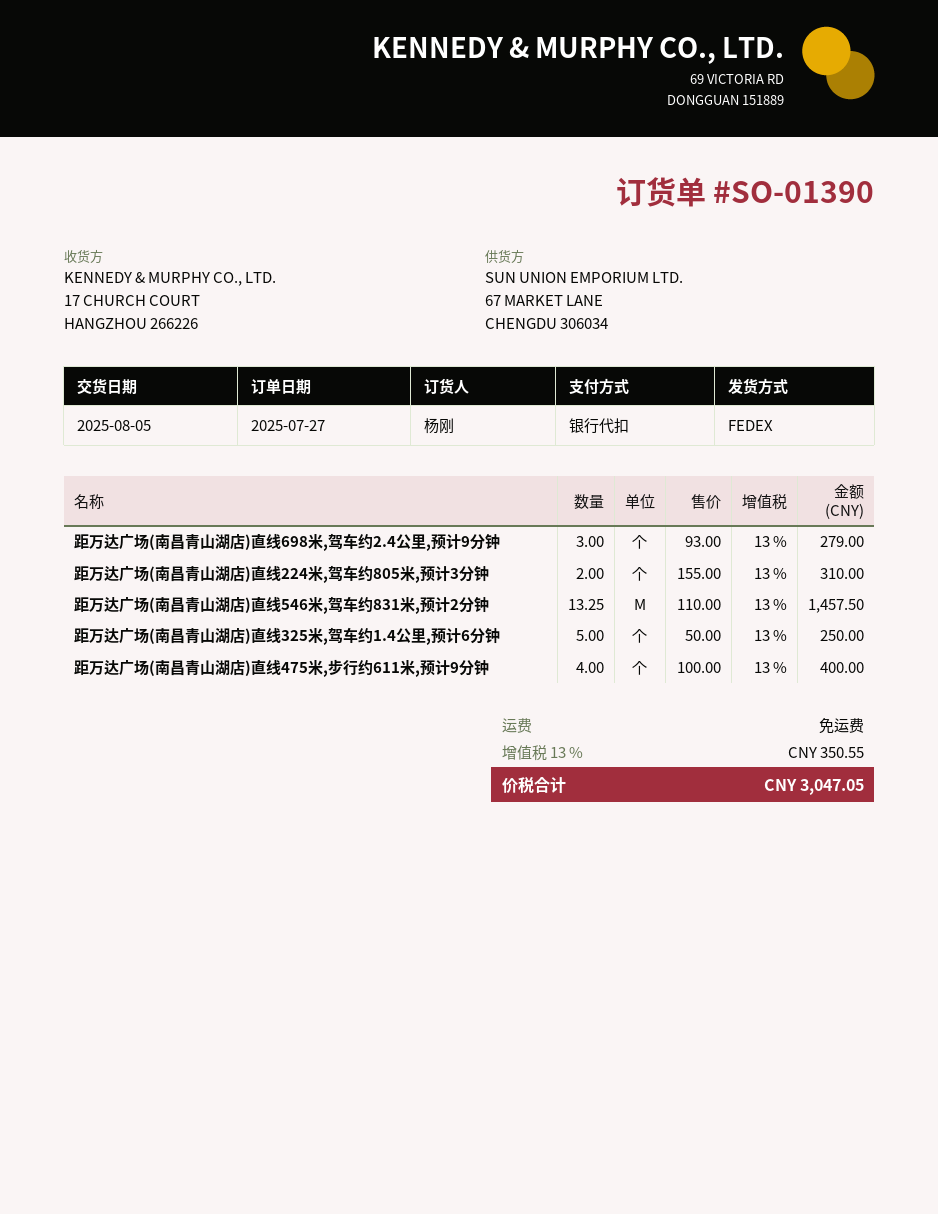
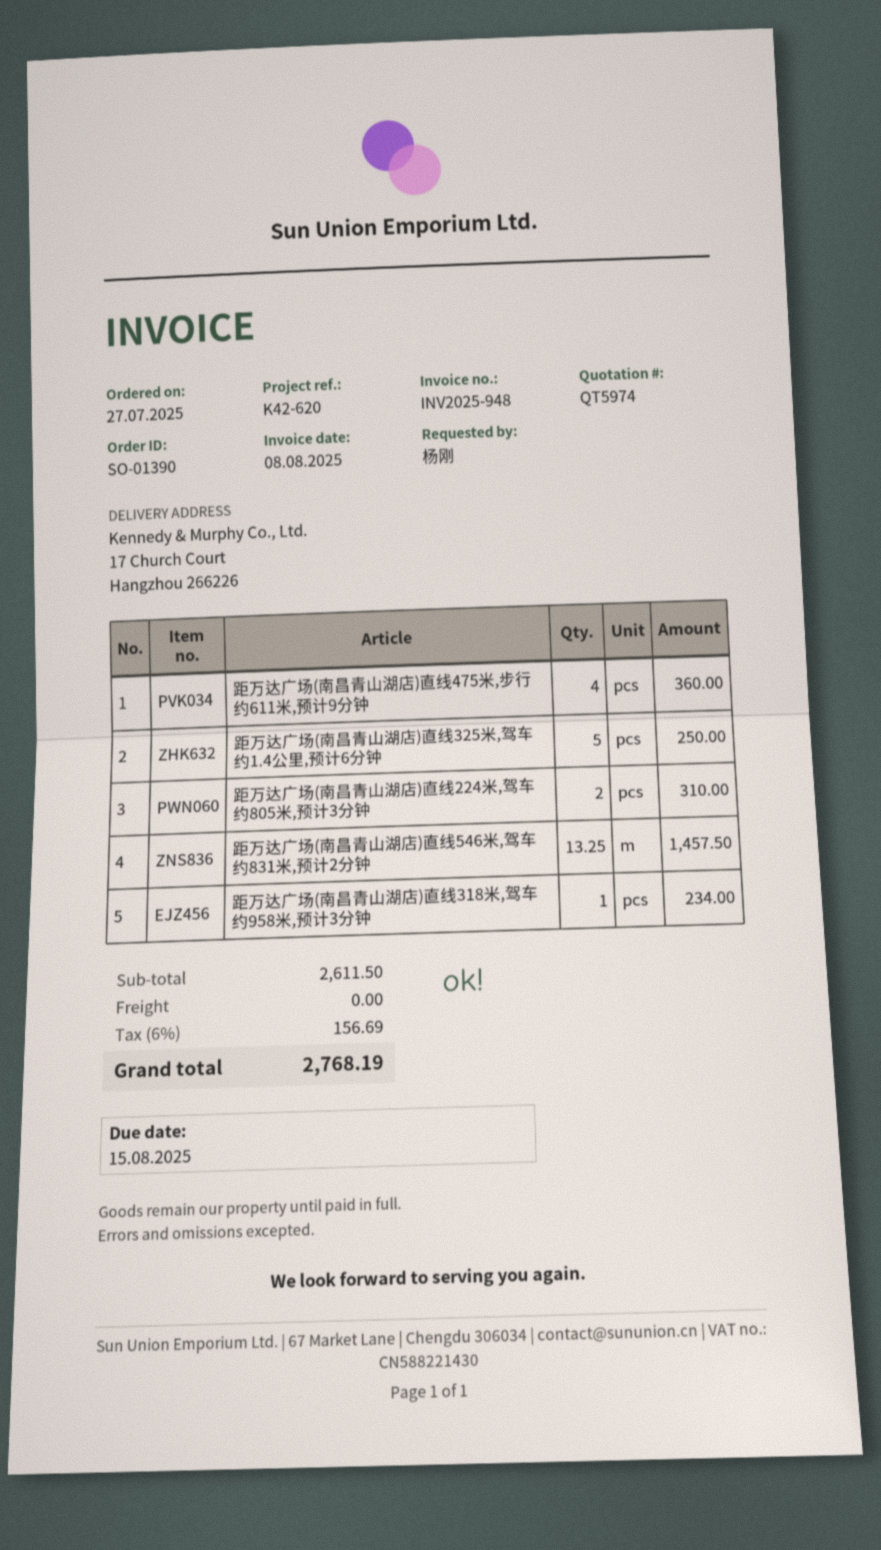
距万达广场(南昌青山湖店)直线698米,驾车约2.4公里,预计9分钟: 3 for 279.00 -> none
距万达广场(南昌青山湖店)直线475米,步行约611米,预计9分钟: 4 for 400.00 -> 4 for 360.00
距万达广场(南昌青山湖店)直线318米,驾车约958米,预计3分钟: none -> 1 for 234.00
tax: 13% = 350.55 -> 6% = 156.69
total: 3047.05 -> 2768.19

